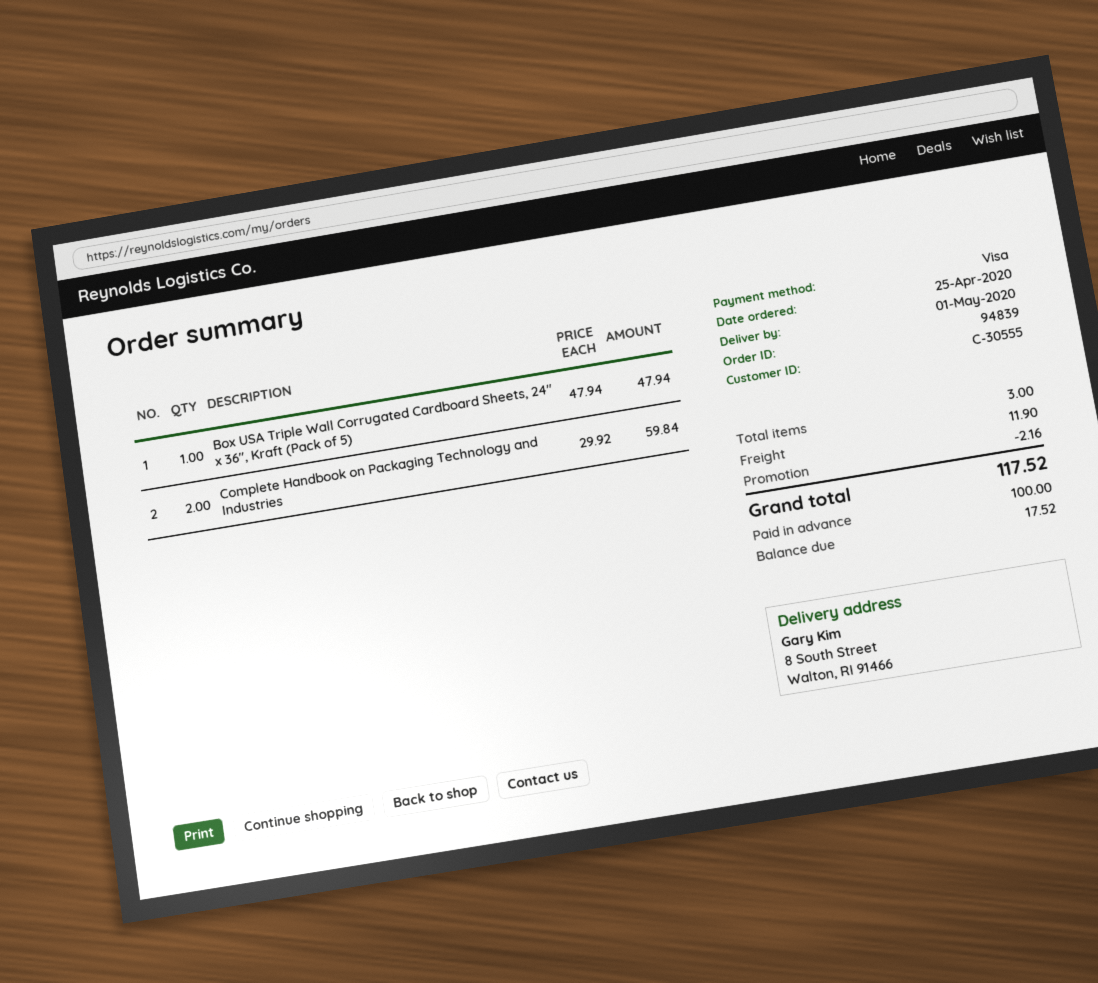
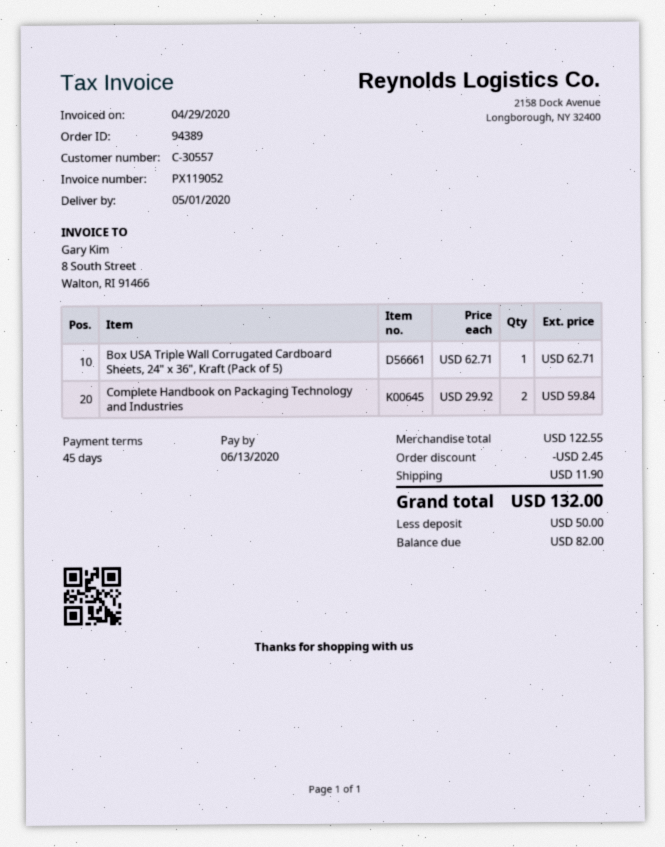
order number: 94839 -> 94389
customer number: C-30555 -> C-30557
Box USA Triple Wall Corrugated Cardboard Sheets, 24" x 36", Kraft (Pack of 5): 1 x 47.94 = 47.94 -> 1 x 62.71 = 62.71
discount: 2.16 -> 2.45
total: 117.52 -> 132.00
deposit: 100.00 -> 50.00
balance: 17.52 -> 82.00

